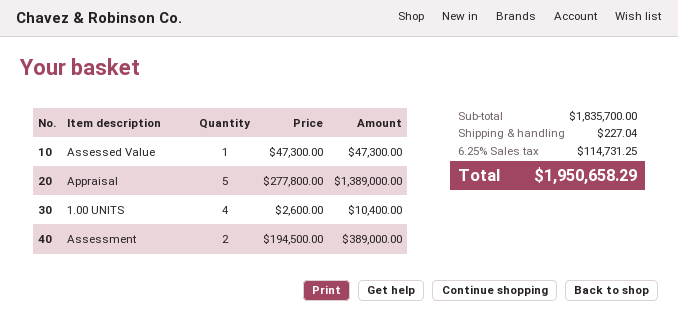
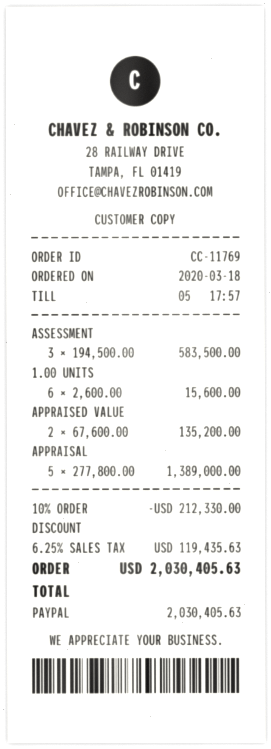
Assessed Value: 1 x 47300.00 = 47300.00 -> none
1.00 UNITS: 4 x 2600.00 = 10400.00 -> 6 x 2600.00 = 15600.00
Assessment: 2 x 194500.00 = 389000.00 -> 3 x 194500.00 = 583500.00
APPRAISED VALUE: none -> 2 x 67600.00 = 135200.00
discount: none -> 10% = 212330.00
shipping: 227.04 -> none
tax: 6.25% = 114731.25 -> 6.25% = 119435.63
total: 1950658.29 -> 2030405.63

